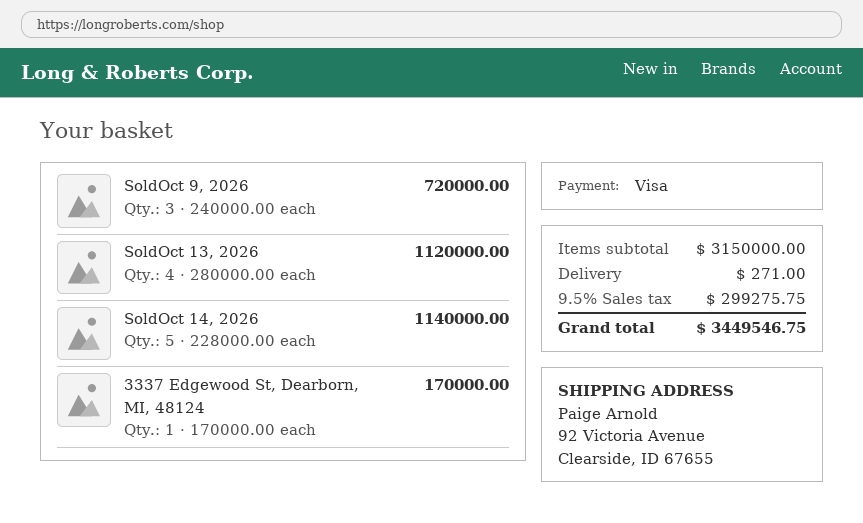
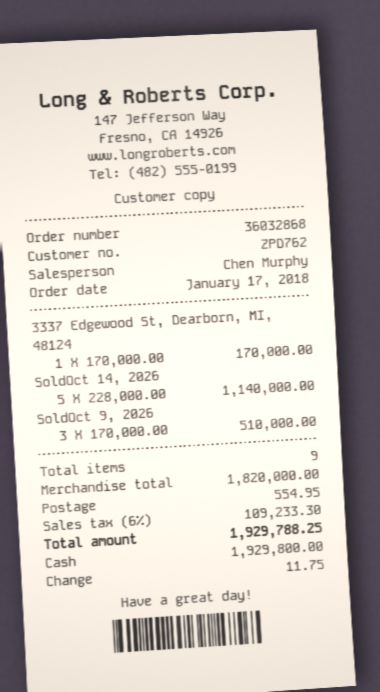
payment method: Visa -> cash
SoldOct 9, 2026: 3 x 240000.00 = 720000.00 -> 3 x 170000.00 = 510000.00
SoldOct 13, 2026: 4 x 280000.00 = 1120000.00 -> none
subtotal: 3150000.00 -> 1820000.00
shipping: 271.00 -> 554.95
tax: 9.5% = 299275.75 -> 6% = 109233.30
total: 3449546.75 -> 1929788.25

